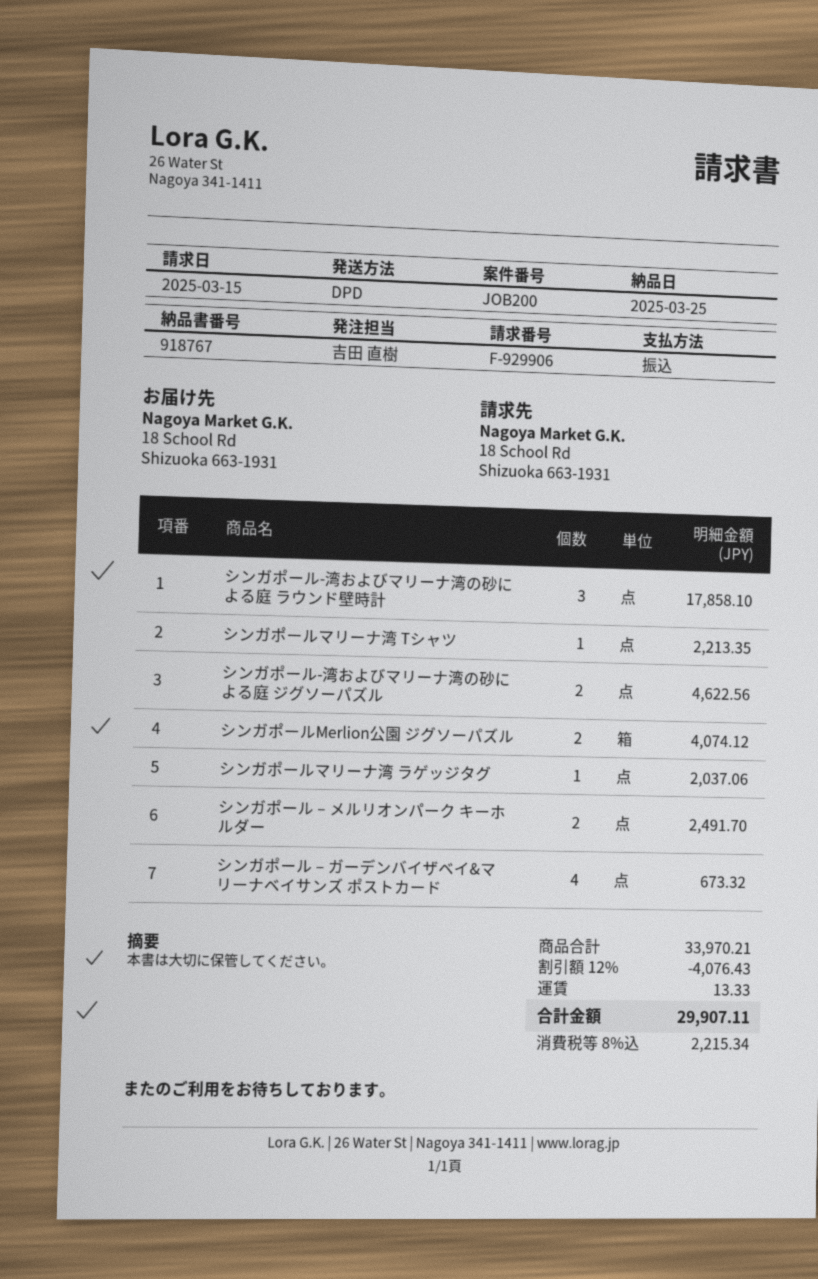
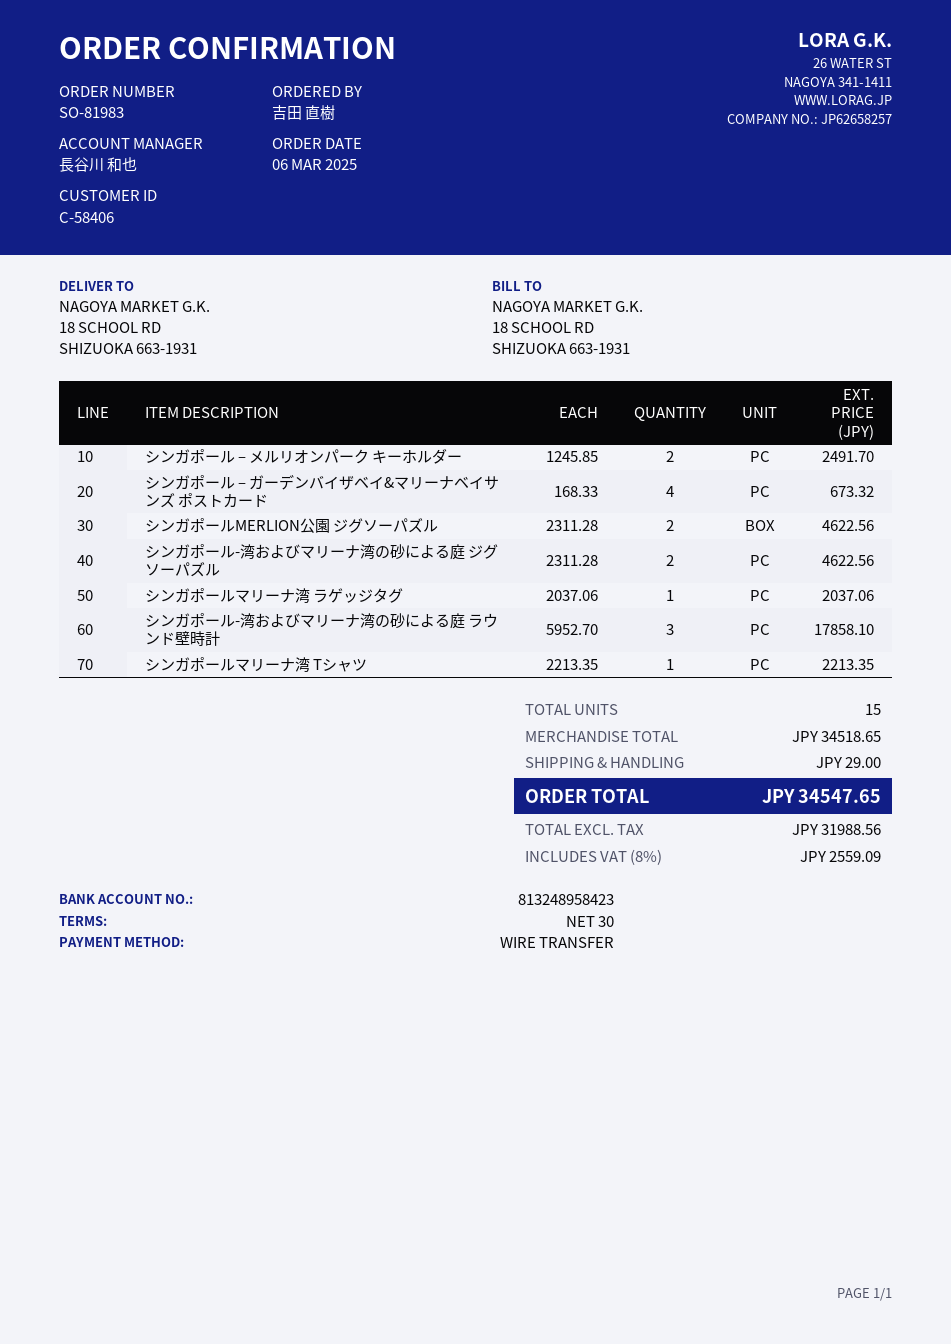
シンガポールMerlion公園 ジグソーパズル: 2 for 4074.12 -> 2 for 4622.56
subtotal: 33970.21 -> 34518.65
discount: 12% = 4076.43 -> none
shipping: 13.33 -> 29.00
tax: 8% = 2215.34 -> 8% = 2559.09
total: 29907.11 -> 34547.65

